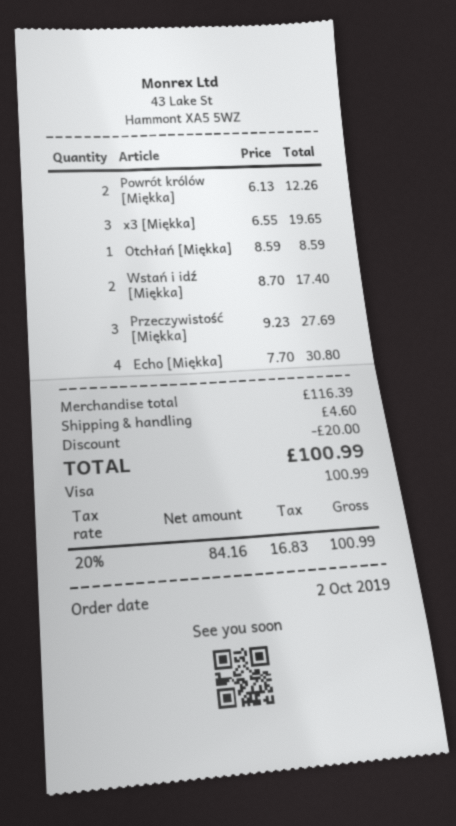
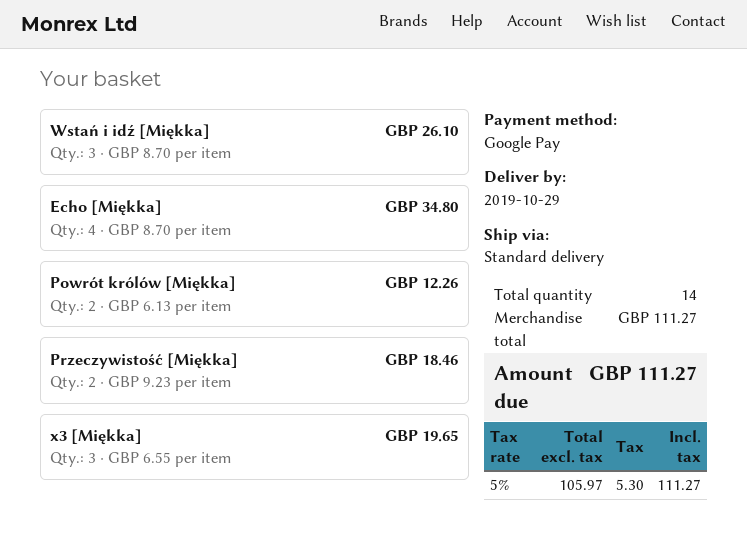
payment method: Visa -> Google Pay
Otchłań [Miękka]: 1 x 8.59 = 8.59 -> none
Wstań i idź [Miękka]: 2 x 8.70 = 17.40 -> 3 x 8.70 = 26.10
Przeczywistość [Miękka]: 3 x 9.23 = 27.69 -> 2 x 9.23 = 18.46
Echo [Miękka]: 4 x 7.70 = 30.80 -> 4 x 8.70 = 34.80
subtotal: 116.39 -> 111.27
discount: 20.00 -> none
shipping: 4.60 -> none
net: 84.16 -> 105.97
tax: 20% = 16.83 -> 5% = 5.30
total: 100.99 -> 111.27

